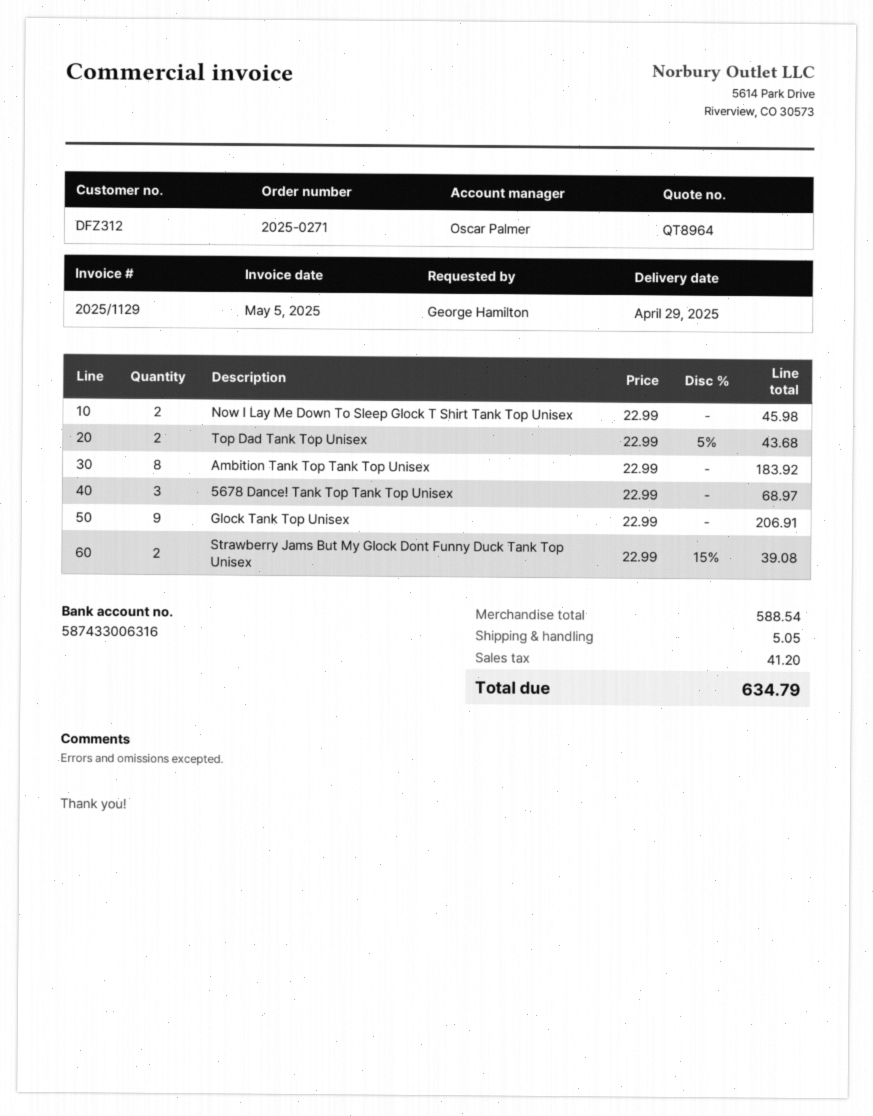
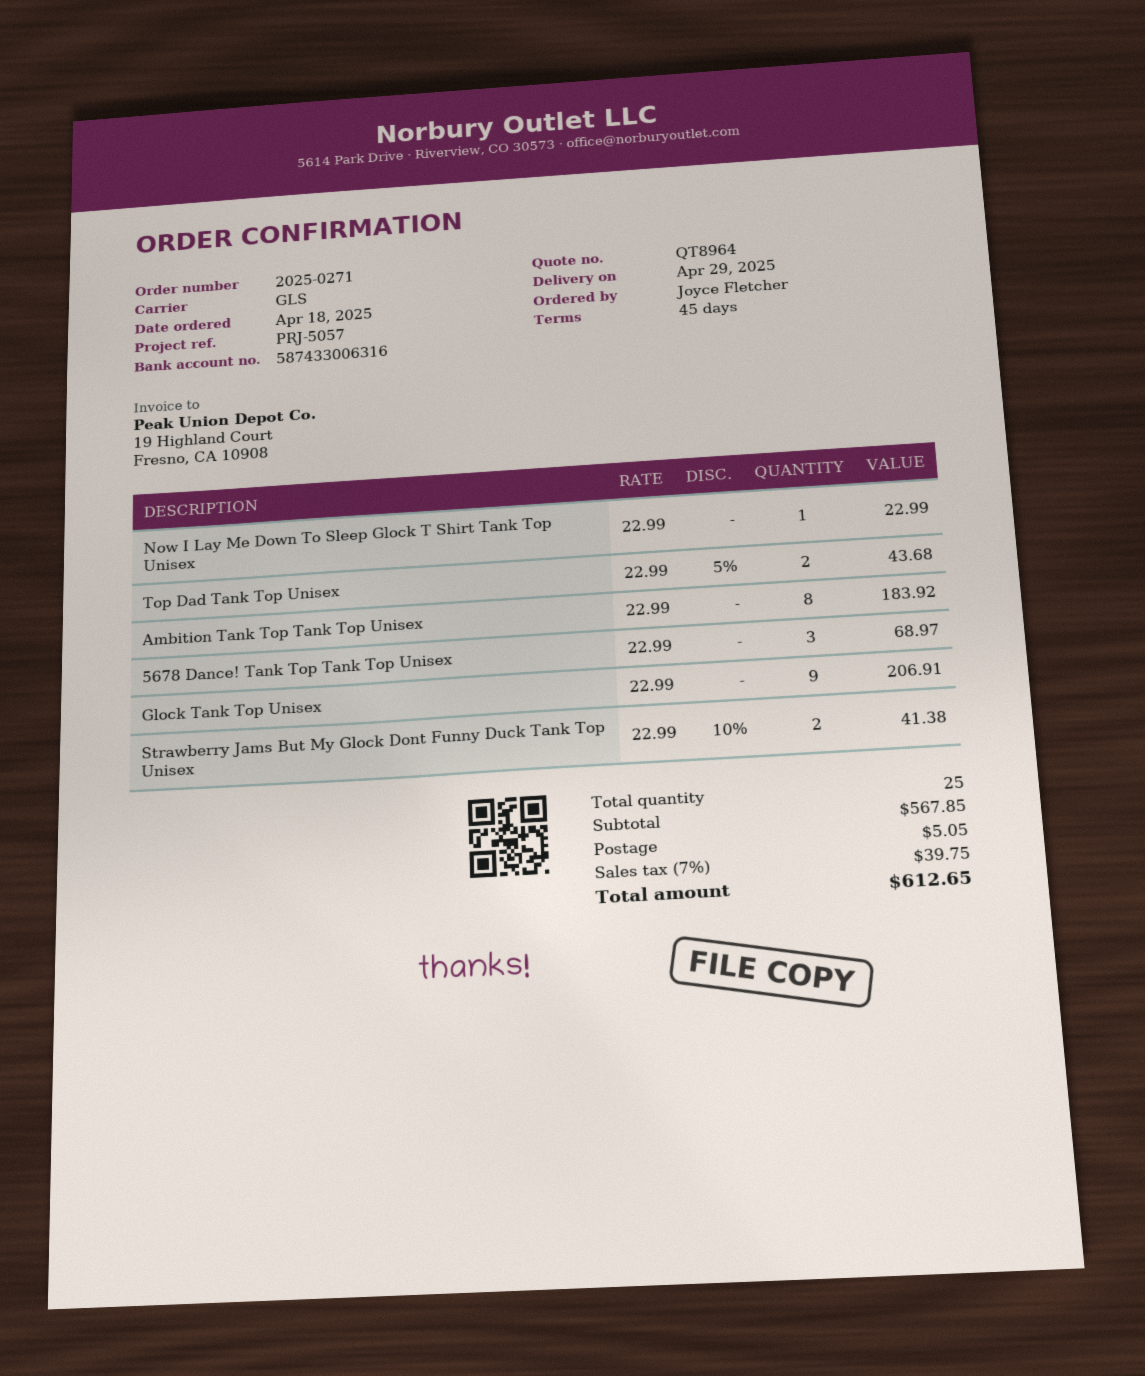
ordered by: George Hamilton -> Joyce Fletcher
Now I Lay Me Down To Sleep Glock T Shirt Tank Top Unisex: 2 x 22.99 = 45.98 -> 1 x 22.99 = 22.99
Strawberry Jams But My Glock Dont Funny Duck Tank Top Unisex: 2 x 22.99 - 15% = 39.08 -> 2 x 22.99 - 10% = 41.38
subtotal: 588.54 -> 567.85
tax: 41.20 -> 39.75
total: 634.79 -> 612.65

